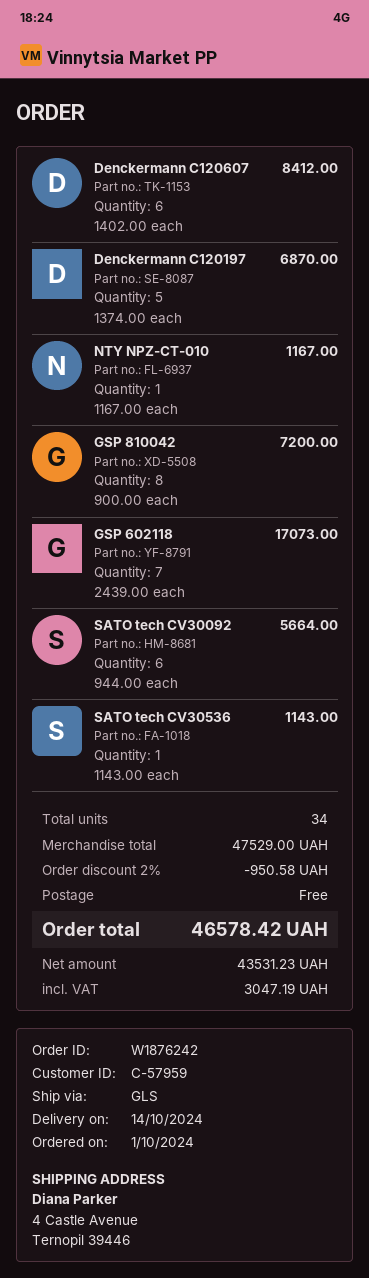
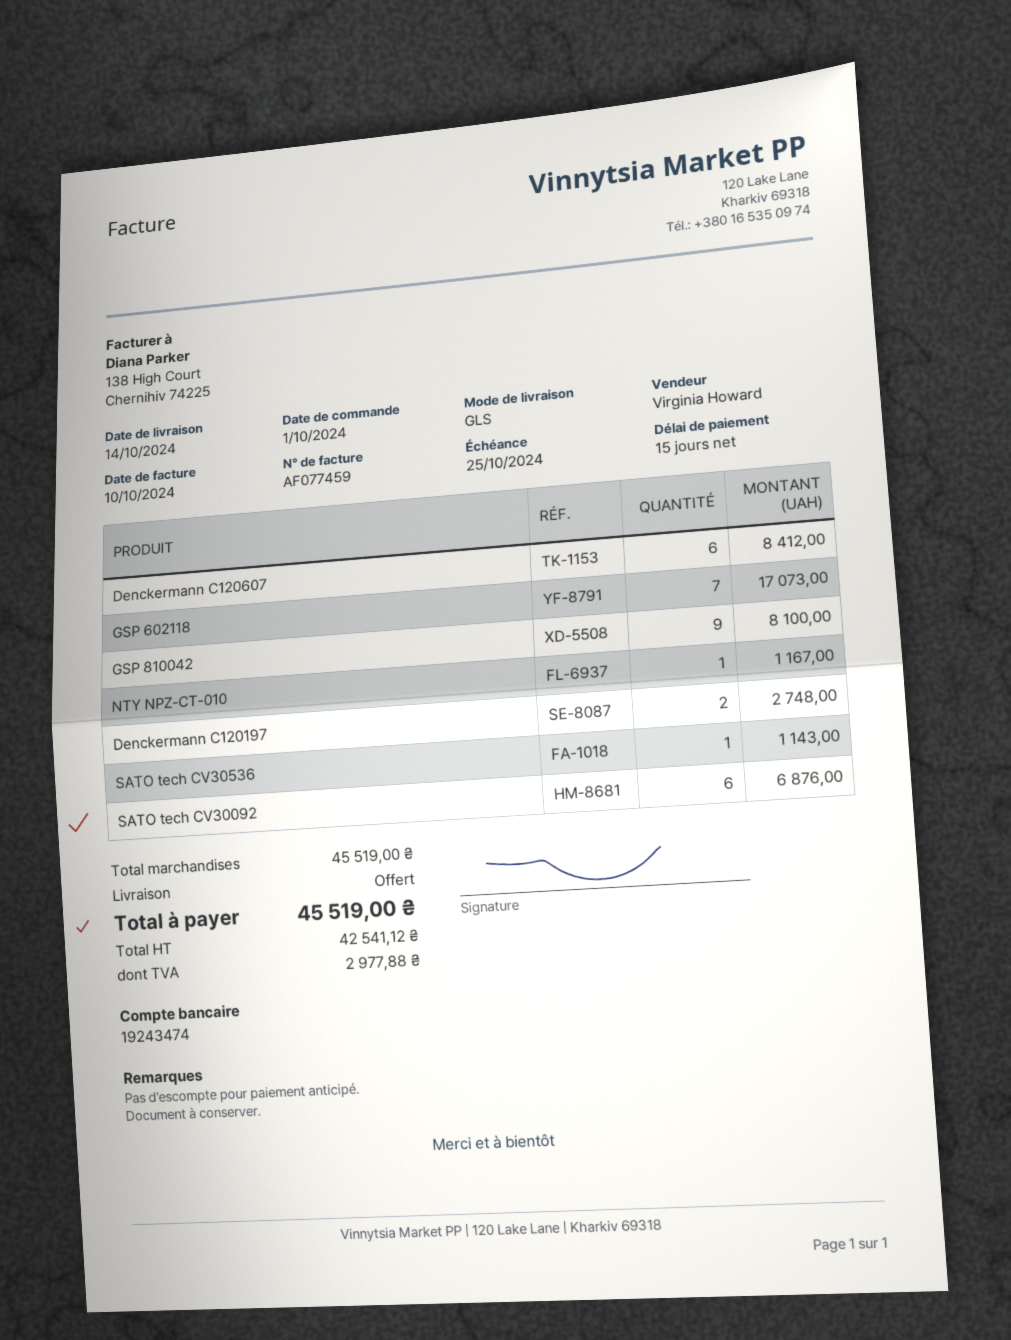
Denckermann C120197: 5 for 6870.00 -> 2 for 2748.00
GSP 810042: 8 for 7200.00 -> 9 for 8100.00
SATO tech CV30092: 6 for 5664.00 -> 6 for 6876.00
subtotal: 47529.00 -> 45519.00
discount: 2% = 950.58 -> none
net: 43531.23 -> 42541.12
tax: 3047.19 -> 2977.88
total: 46578.42 -> 45519.00

